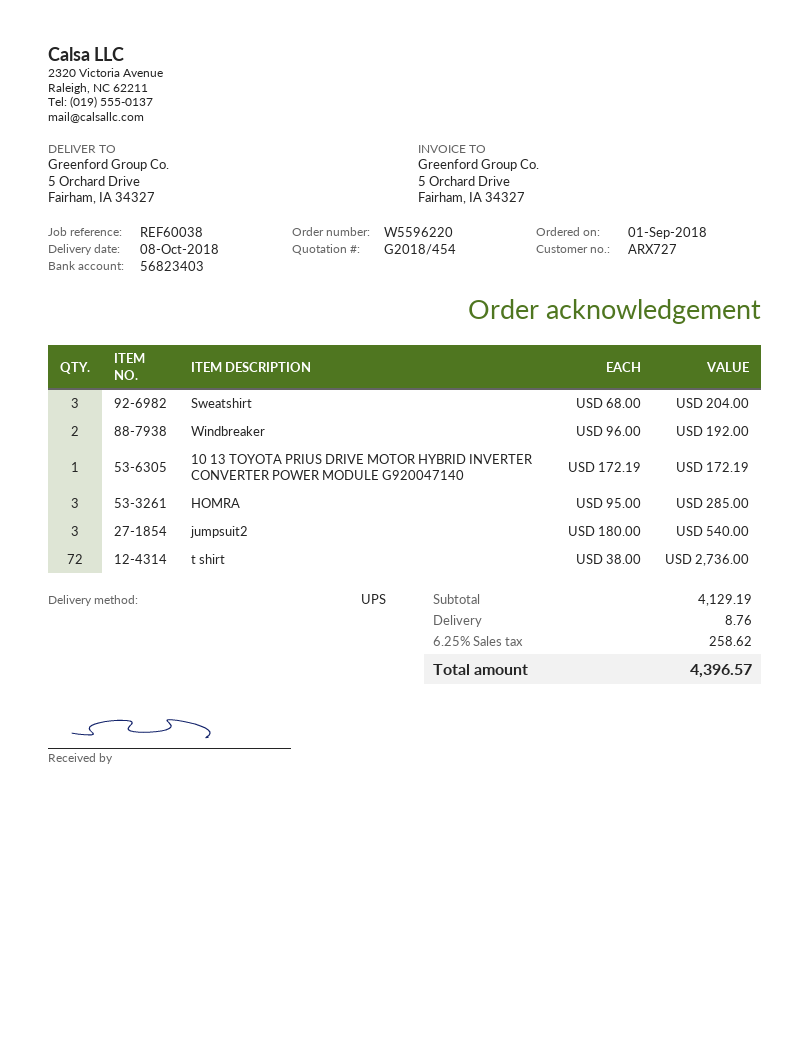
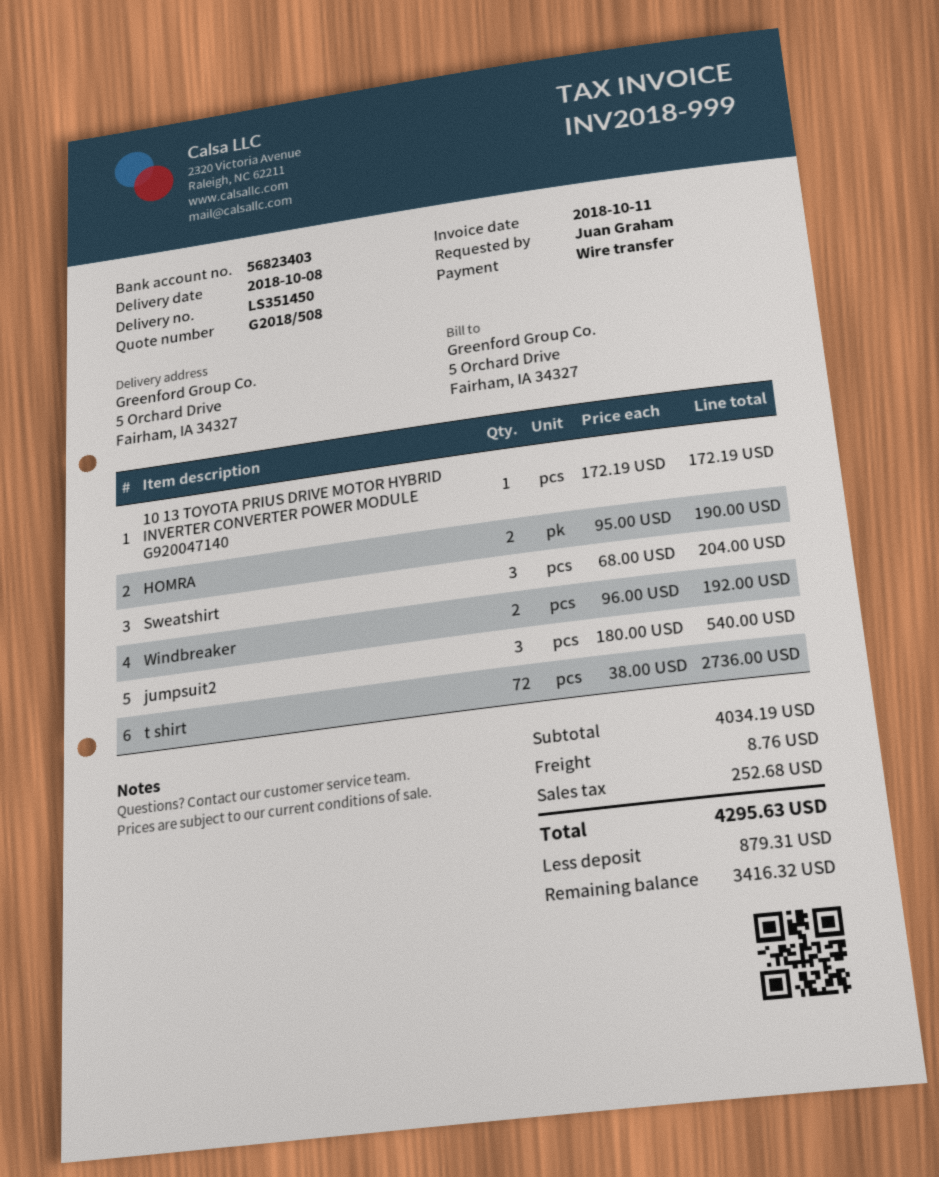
quote number: G2018/454 -> G2018/508
HOMRA: 3 x 95.00 = 285.00 -> 2 x 95.00 = 190.00
subtotal: 4129.19 -> 4034.19
tax: 258.62 -> 252.68
total: 4396.57 -> 4295.63

